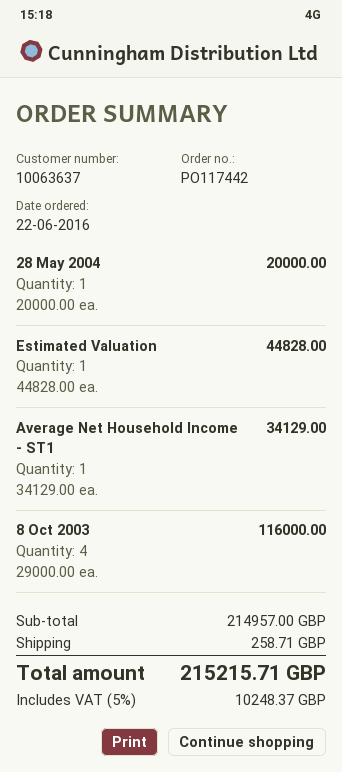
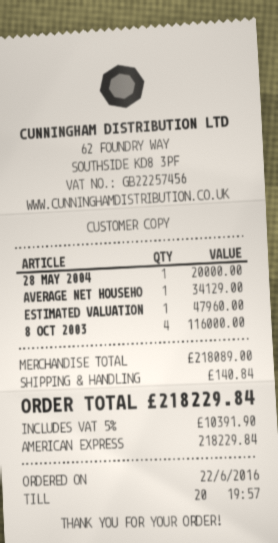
Estimated Valuation: 1 for 44828.00 -> 1 for 47960.00
subtotal: 214957.00 -> 218089.00
shipping: 258.71 -> 140.84
tax: 5% = 10248.37 -> 5% = 10391.90
total: 215215.71 -> 218229.84

